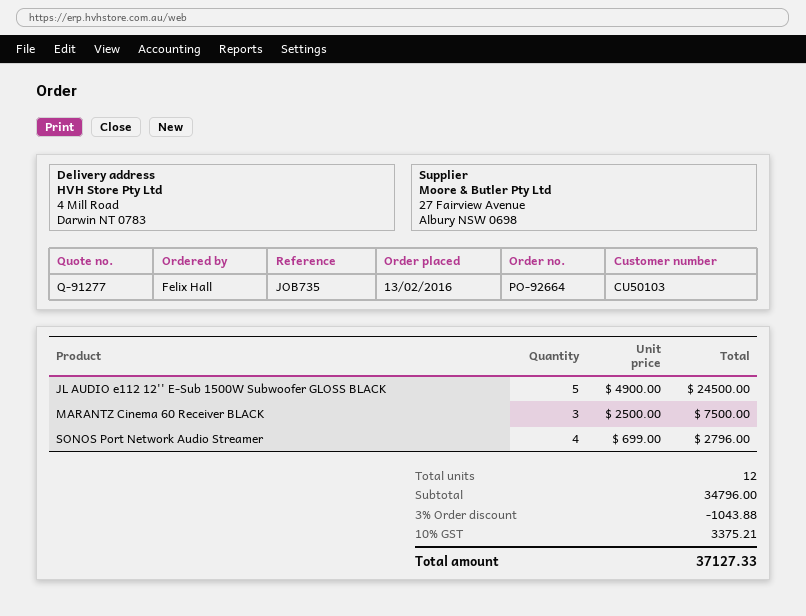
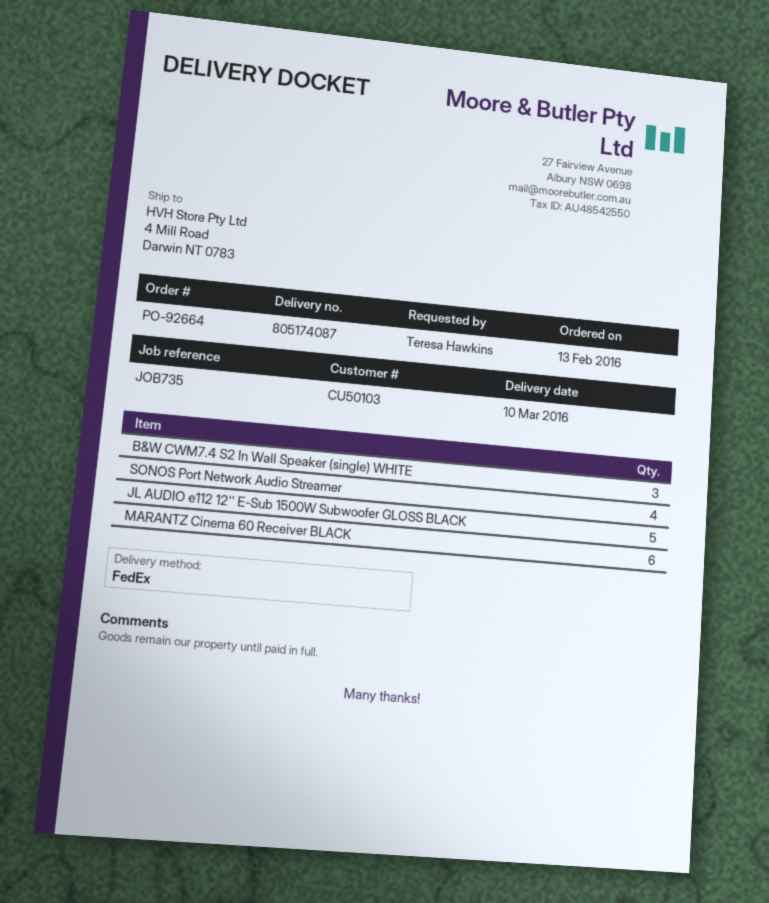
ordered by: Felix Hall -> Teresa Hawkins
MARANTZ Cinema 60 Receiver BLACK: 3 -> 6
B&W CWM7.4 S2 In Wall Speaker (single) WHITE: none -> 3

